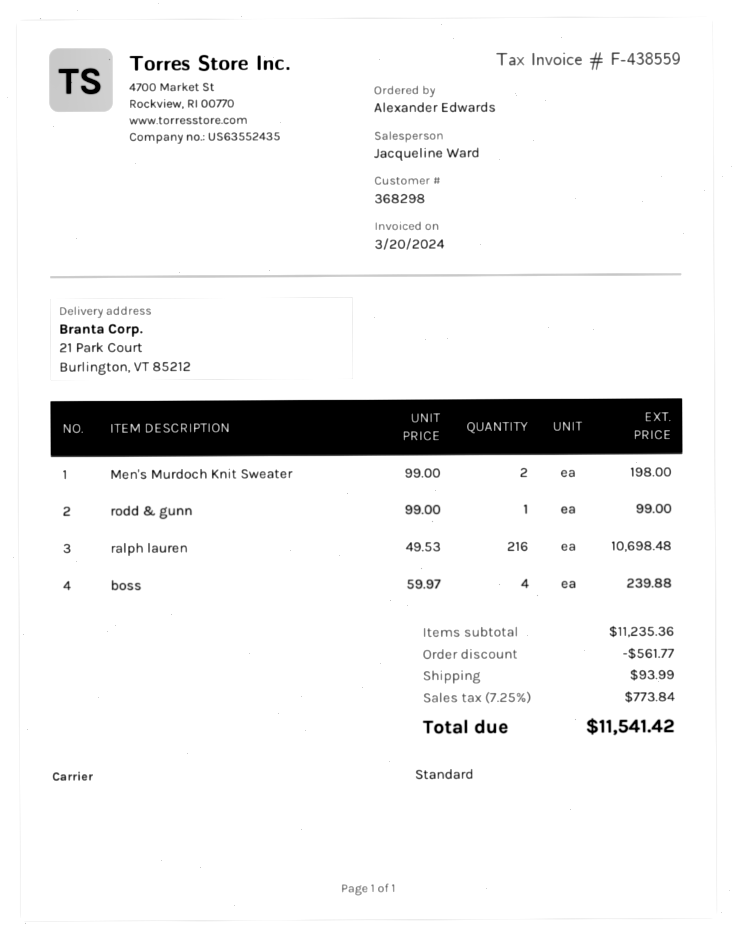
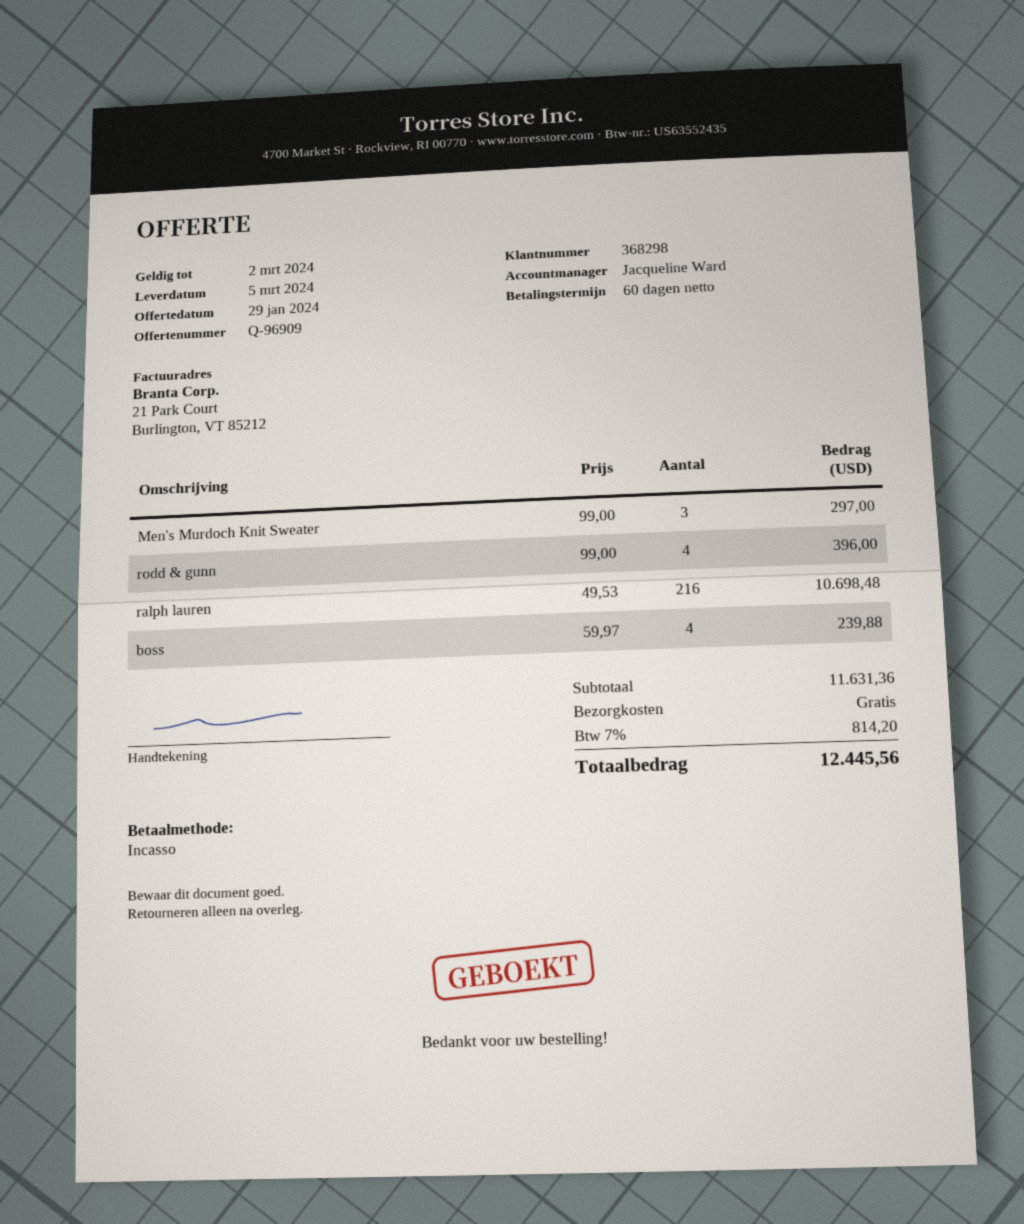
Men's Murdoch Knit Sweater: 2 x 99.00 = 198.00 -> 3 x 99.00 = 297.00
rodd & gunn: 1 x 99.00 = 99.00 -> 4 x 99.00 = 396.00
subtotal: 11235.36 -> 11631.36
discount: 561.77 -> none
shipping: 93.99 -> 0.00
tax: 7.25% = 773.84 -> 7% = 814.20
total: 11541.42 -> 12445.56

